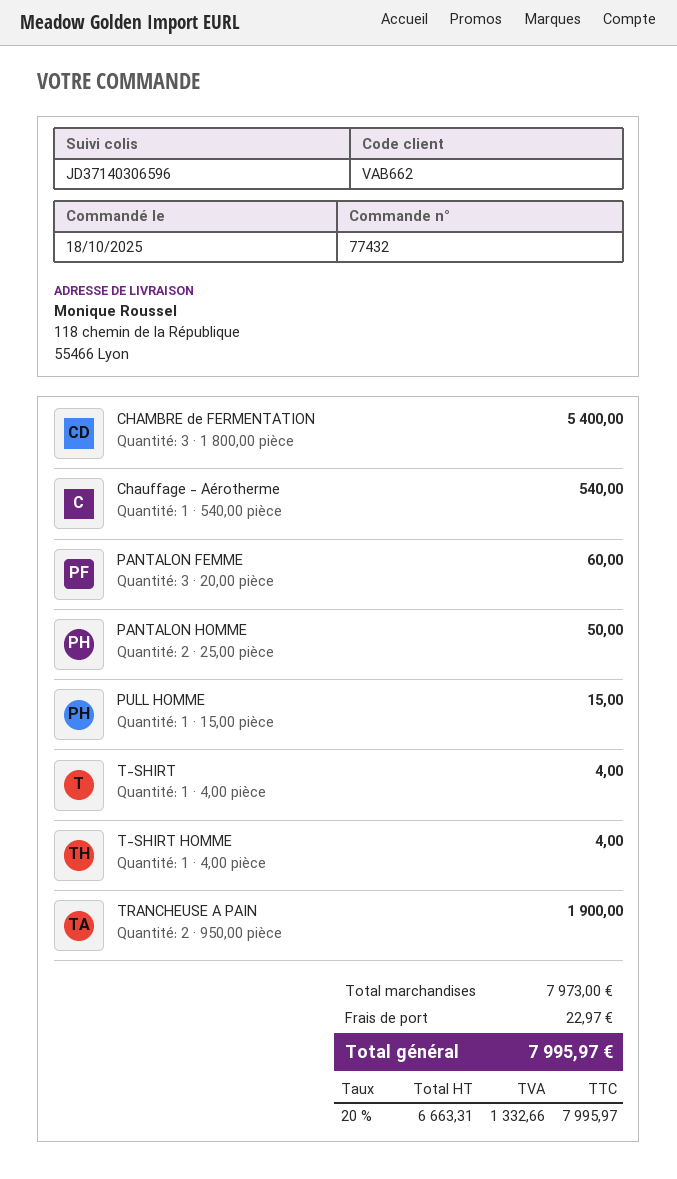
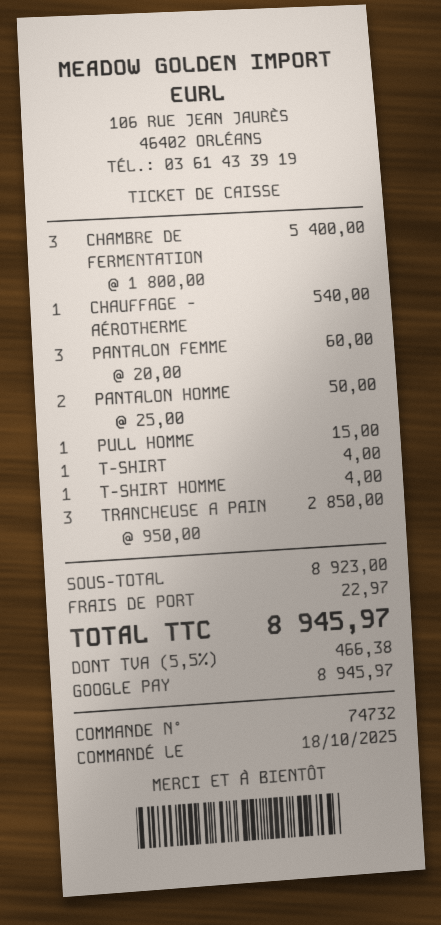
order number: 77432 -> 74732
TRANCHEUSE A PAIN: 2 x 950.00 = 1900.00 -> 3 x 950.00 = 2850.00
subtotal: 7973.00 -> 8923.00
tax: 20% = 1332.66 -> 5.5% = 466.38
total: 7995.97 -> 8945.97

